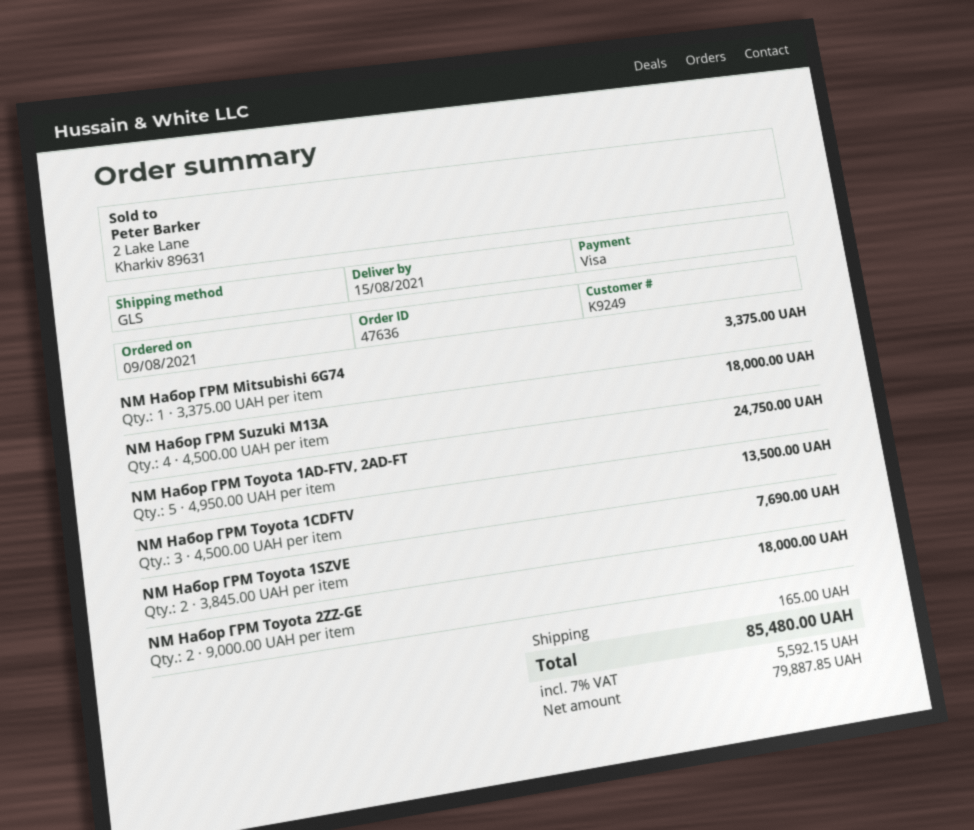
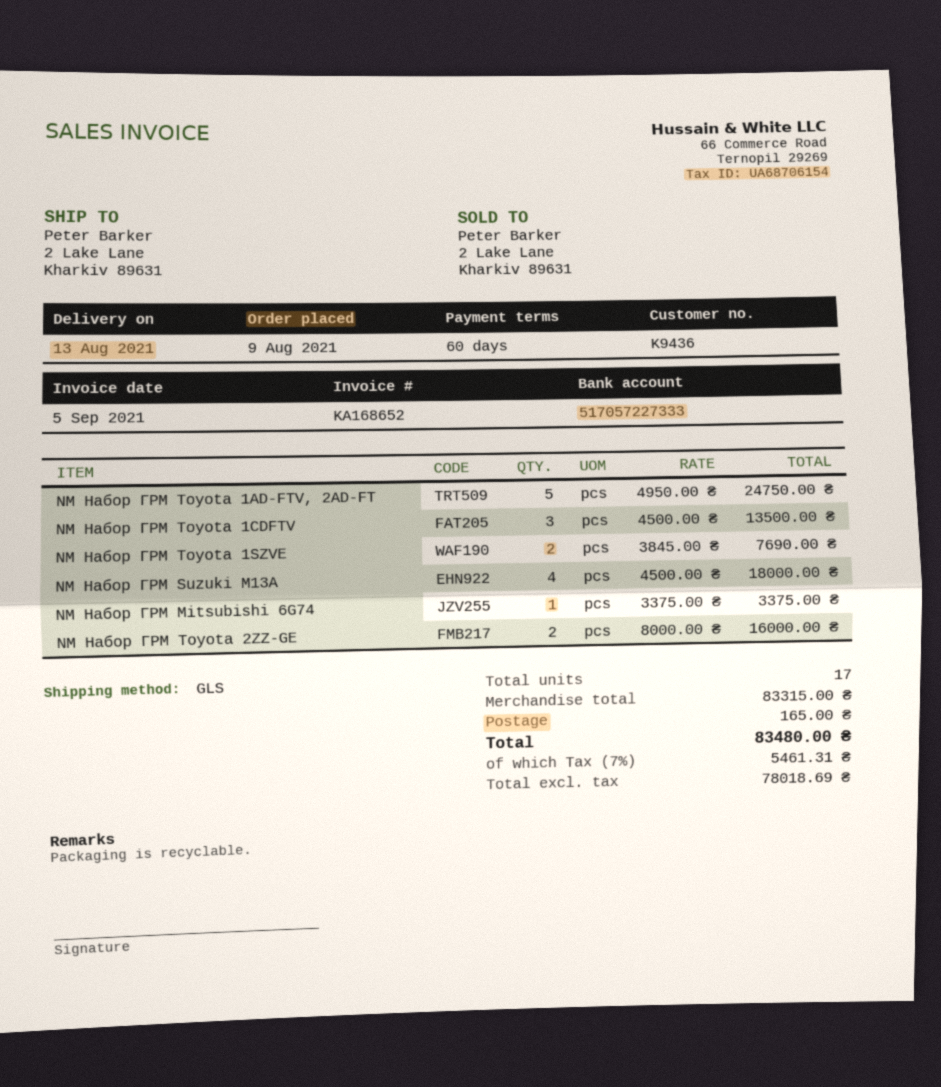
delivery date: 2021-08-15 -> 2021-08-13
customer number: K9249 -> K9436
NM Набор ГРМ Toyota 2ZZ-GE: 2 x 9000.00 = 18000.00 -> 2 x 8000.00 = 16000.00
net: 79887.85 -> 78018.69
tax: 7% = 5592.15 -> 7% = 5461.31
total: 85480.00 -> 83480.00

